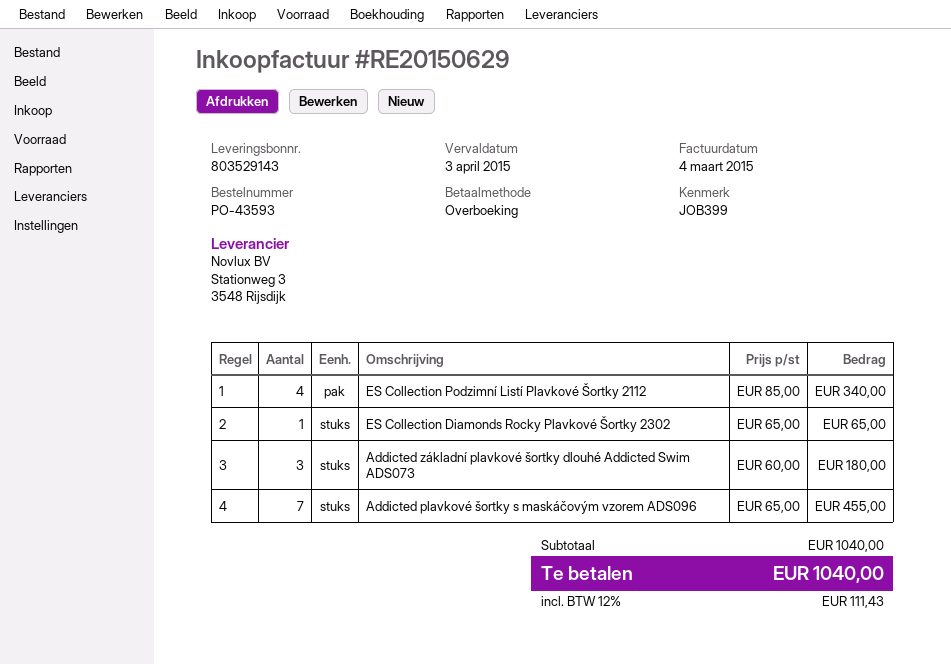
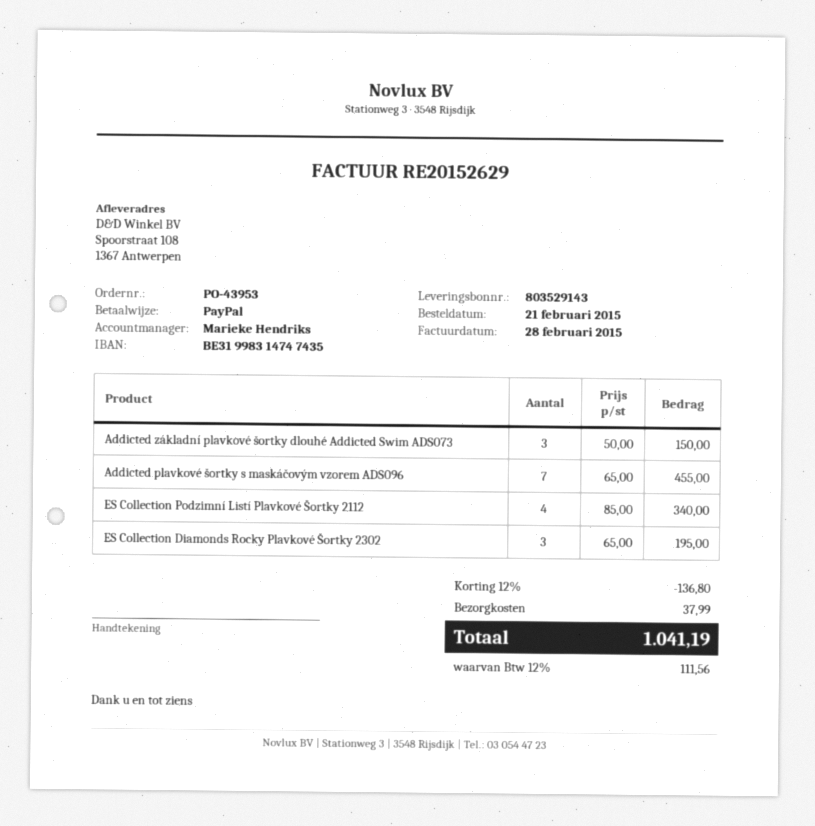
order number: PO-43593 -> PO-43953
invoice number: RE20150629 -> RE20152629
invoice date: 2015-03-04 -> 2015-02-28
payment method: bank transfer -> PayPal
ES Collection Diamonds Rocky Plavkové Šortky 2302: 1 x 65.00 = 65.00 -> 3 x 65.00 = 195.00
Addicted základní plavkové šortky dlouhé Addicted Swim ADS073: 3 x 60.00 = 180.00 -> 3 x 50.00 = 150.00
discount: none -> 12% = 136.80
shipping: none -> 37.99
tax: 12% = 111.43 -> 12% = 111.56
total: 1040.00 -> 1041.19

